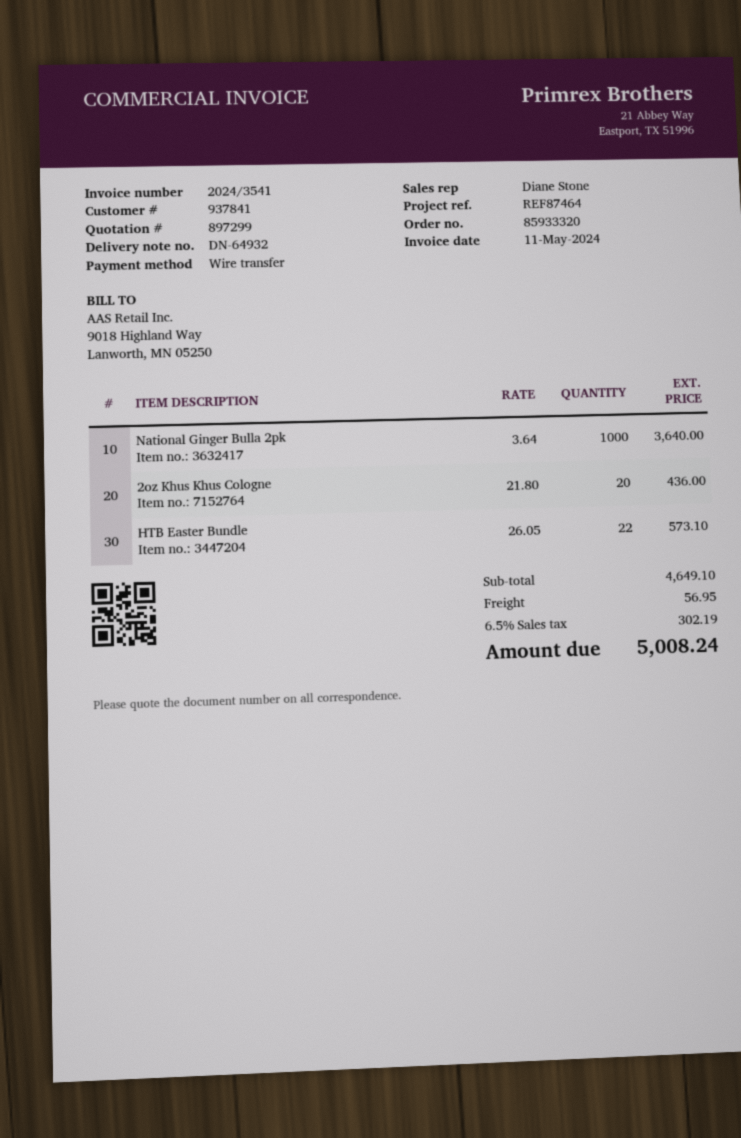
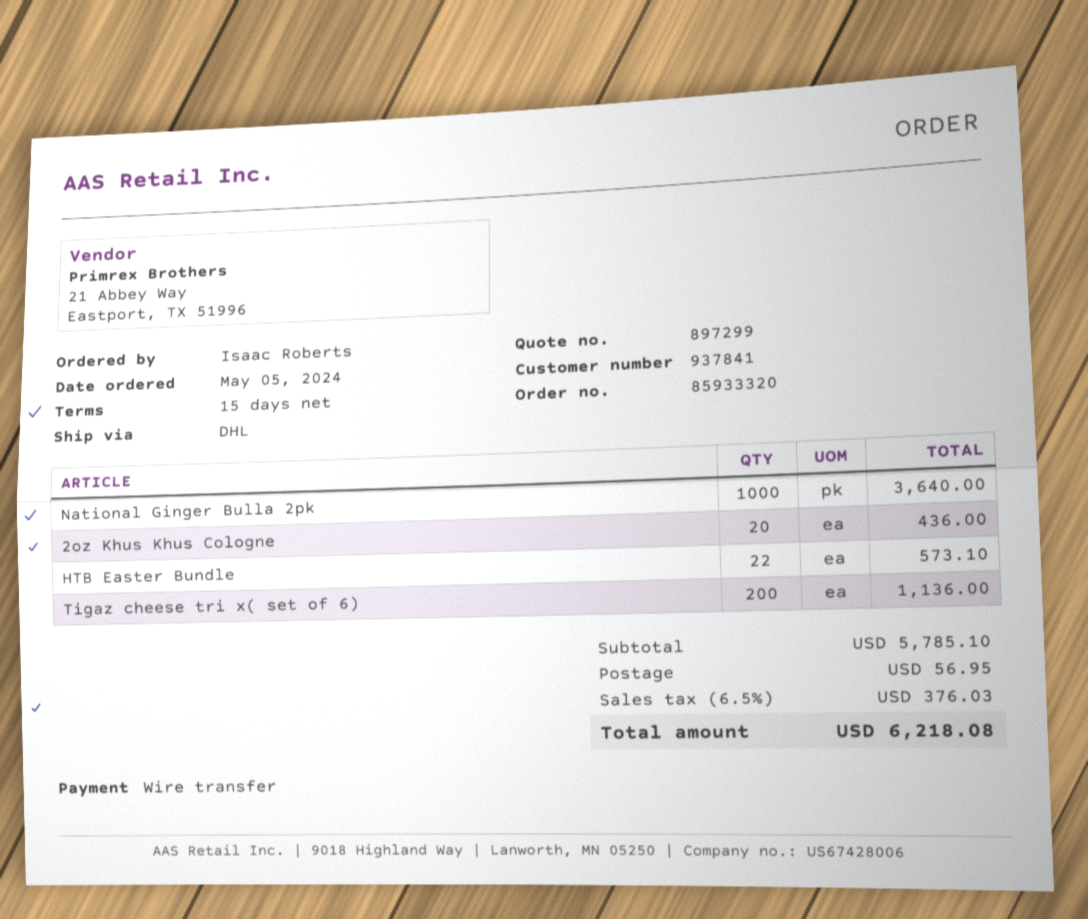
Tigaz cheese tri x( set of 6): none -> 200 for 1136.00
subtotal: 4649.10 -> 5785.10
tax: 6.5% = 302.19 -> 6.5% = 376.03
total: 5008.24 -> 6218.08

